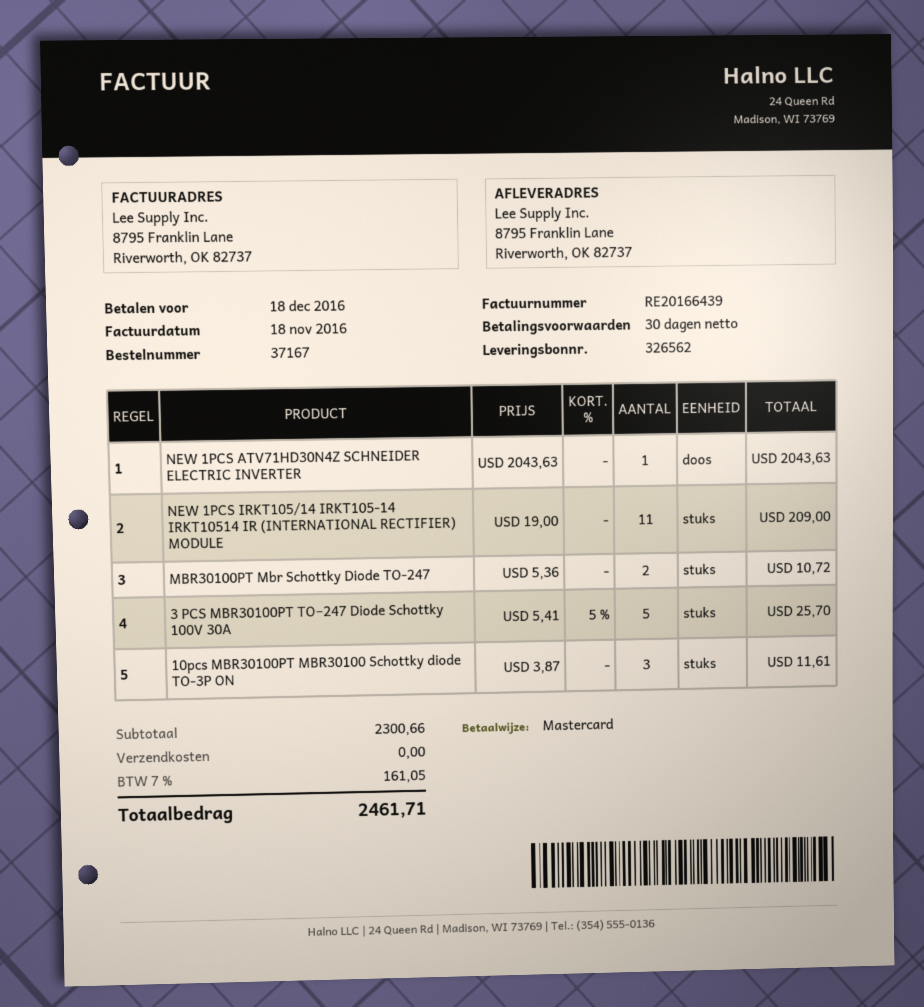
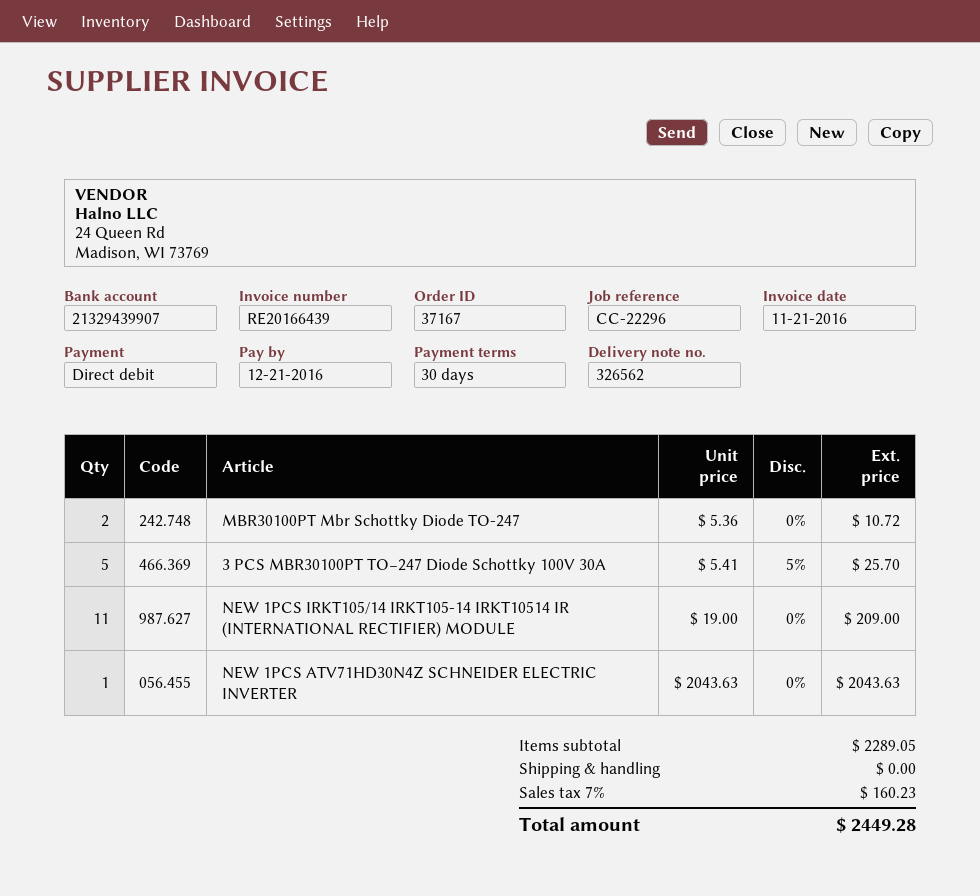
invoice date: 2016-11-18 -> 2016-11-21
due date: 2016-12-18 -> 2016-12-21
payment method: Mastercard -> direct debit
10pcs MBR30100PT MBR30100 Schottky diode TO-3P ON: 3 x 3.87 = 11.61 -> none
subtotal: 2300.66 -> 2289.05
tax: 7% = 161.05 -> 7% = 160.23
total: 2461.71 -> 2449.28

